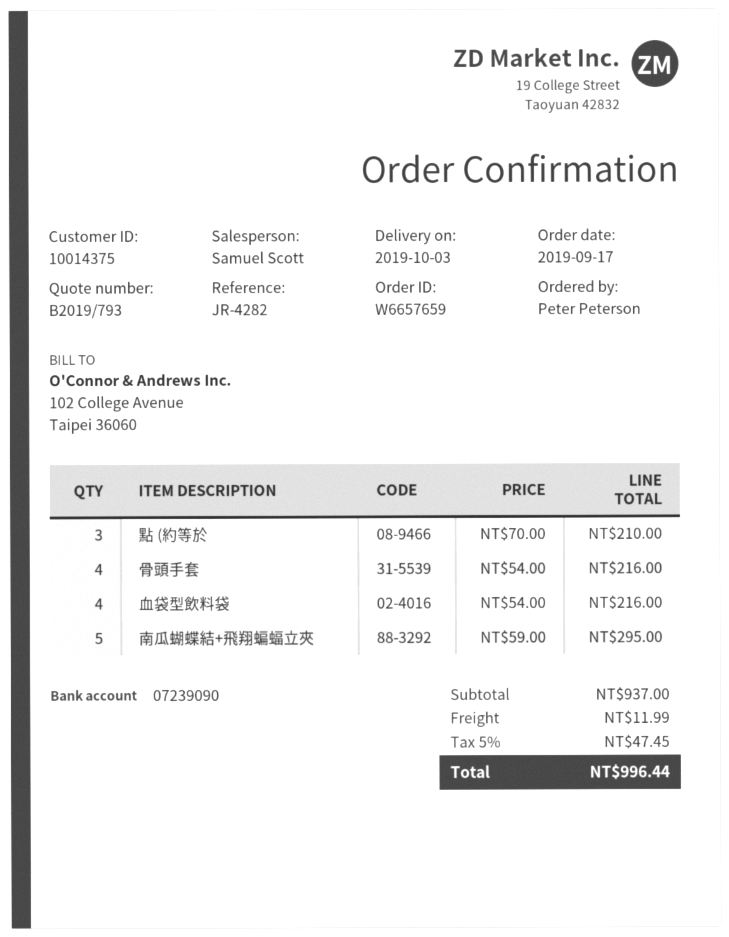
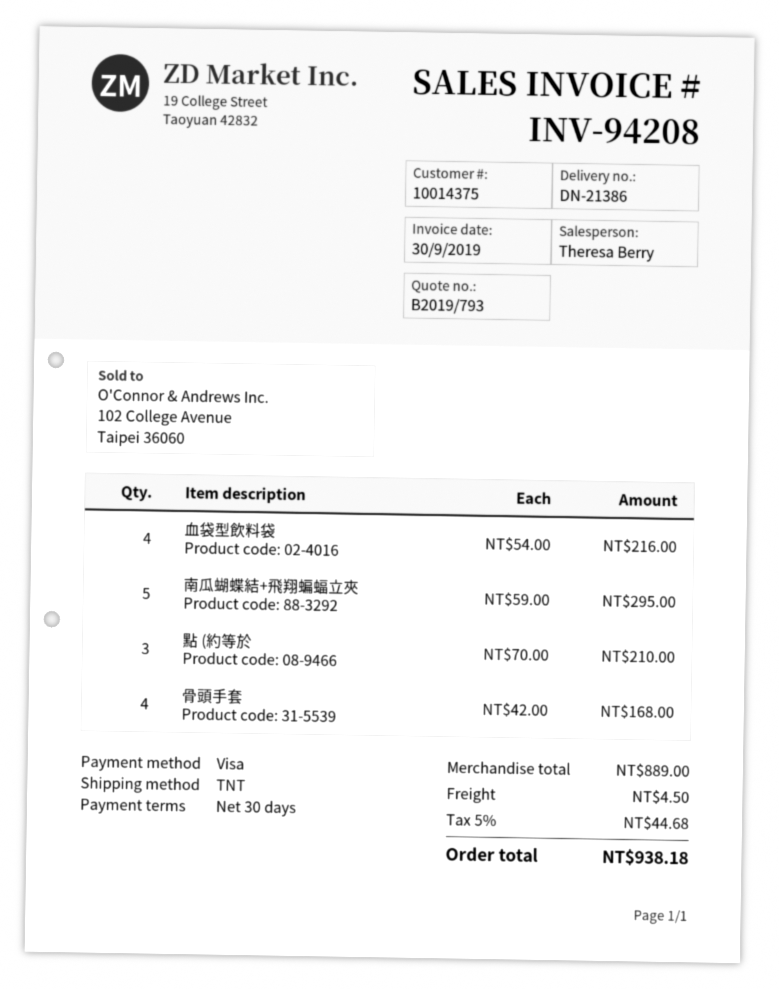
sales rep: Samuel Scott -> Theresa Berry
骨頭手套: 4 x 54.00 = 216.00 -> 4 x 42.00 = 168.00
subtotal: 937.00 -> 889.00
shipping: 11.99 -> 4.50
tax: 5% = 47.45 -> 5% = 44.68
total: 996.44 -> 938.18

